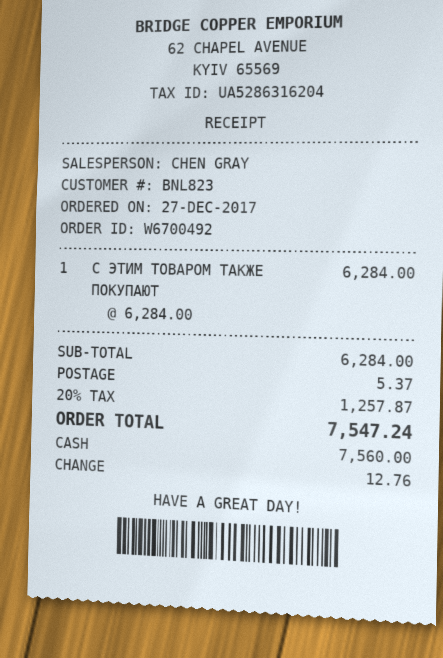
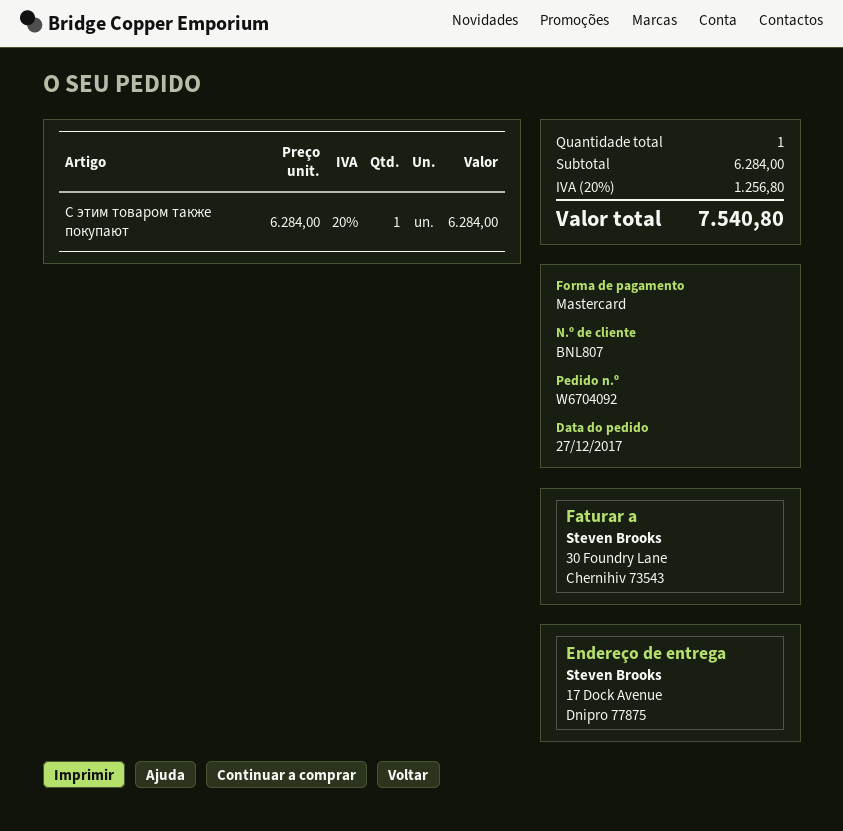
order number: W6700492 -> W6704092
customer number: BNL823 -> BNL807
payment method: cash -> Mastercard
shipping: 5.37 -> none
tax: 20% = 1257.87 -> 20% = 1256.80
total: 7547.24 -> 7540.80

